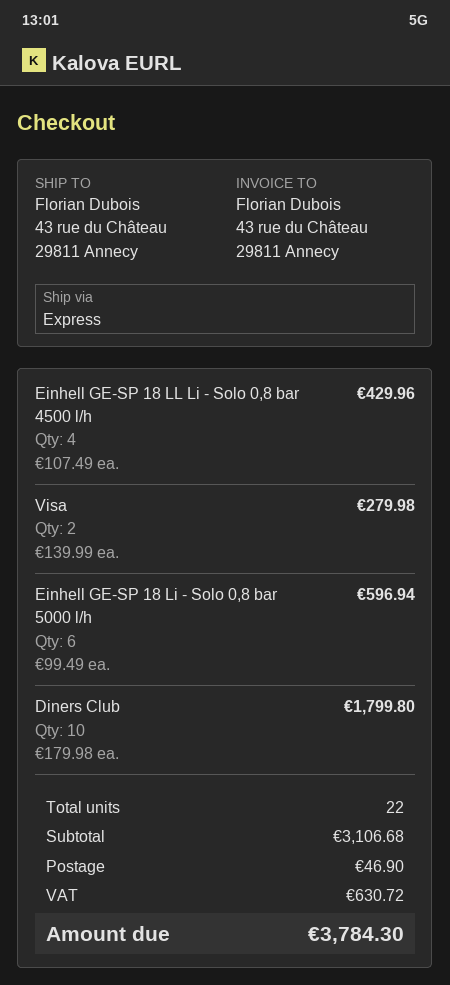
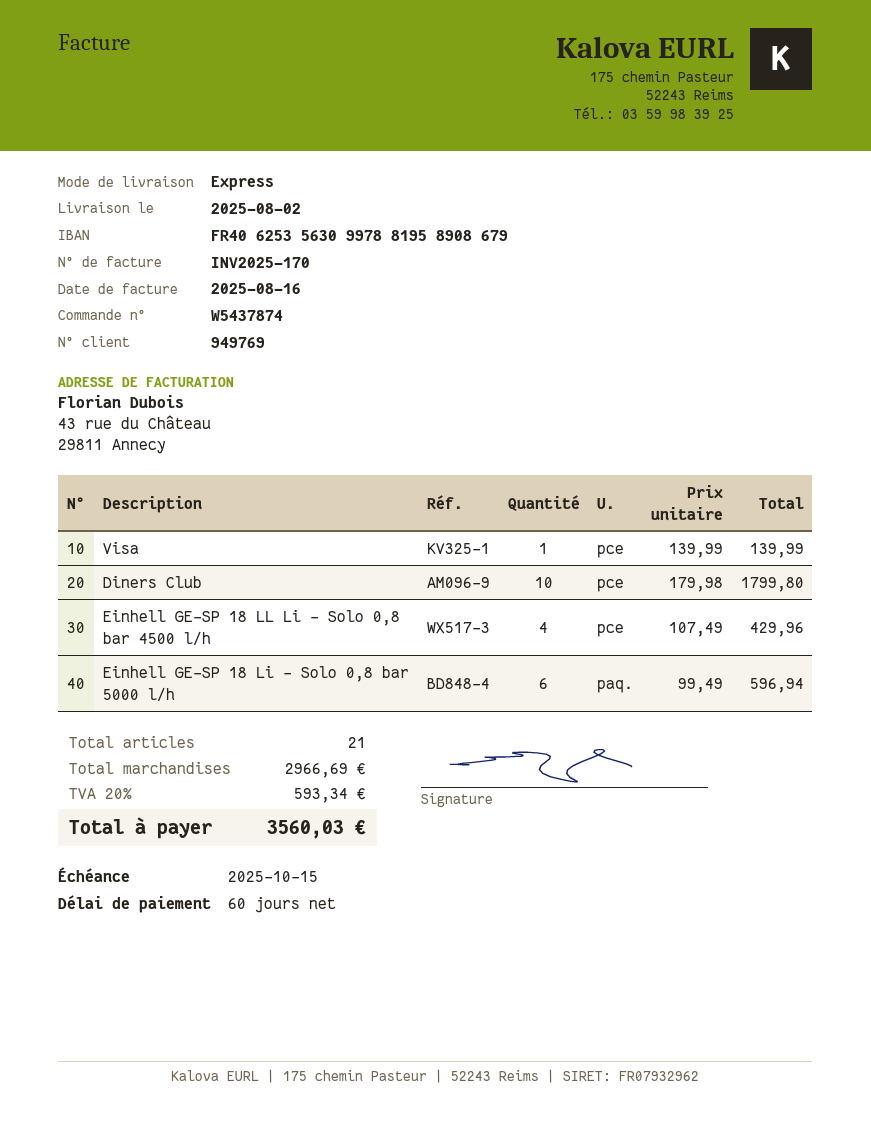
Visa: 2 x 139.99 = 279.98 -> 1 x 139.99 = 139.99
total quantity: 22 -> 21
subtotal: 3106.68 -> 2966.69
shipping: 46.90 -> none
tax: 630.72 -> 593.34
total: 3784.30 -> 3560.03

